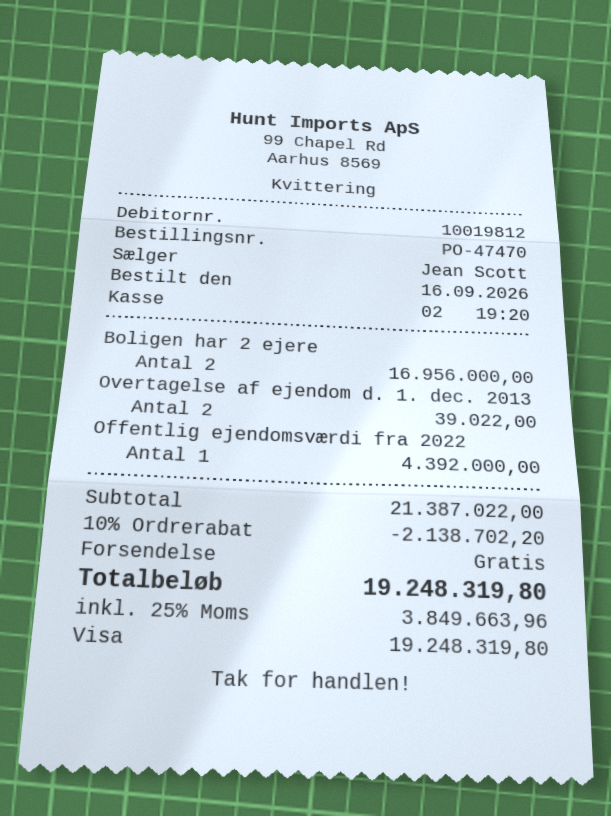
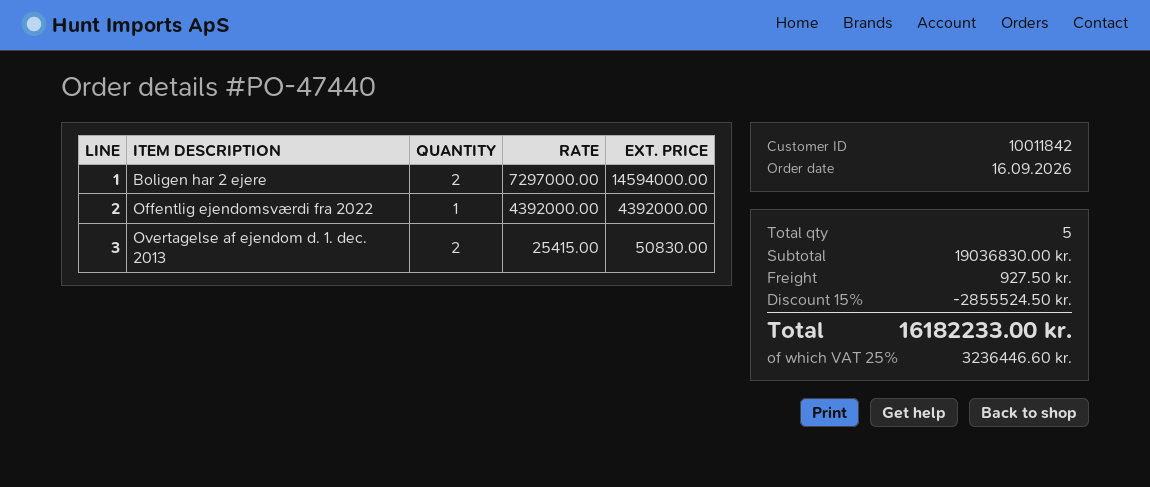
order number: PO-47470 -> PO-47440
customer number: 10019812 -> 10011842
Boligen har 2 ejere: 2 for 16956000.00 -> 2 for 14594000.00
Overtagelse af ejendom d. 1. dec. 2013: 2 for 39022.00 -> 2 for 50830.00
subtotal: 21387022.00 -> 19036830.00
discount: 10% = 2138702.20 -> 15% = 2855524.50
shipping: 0.00 -> 927.50
tax: 25% = 3849663.96 -> 25% = 3236446.60
total: 19248319.80 -> 16182233.00

